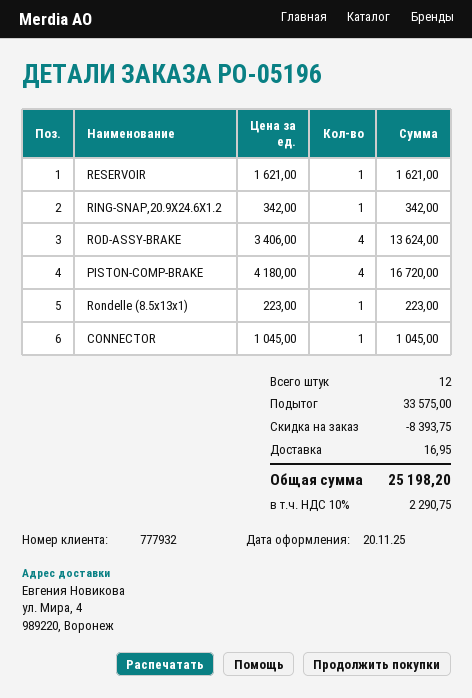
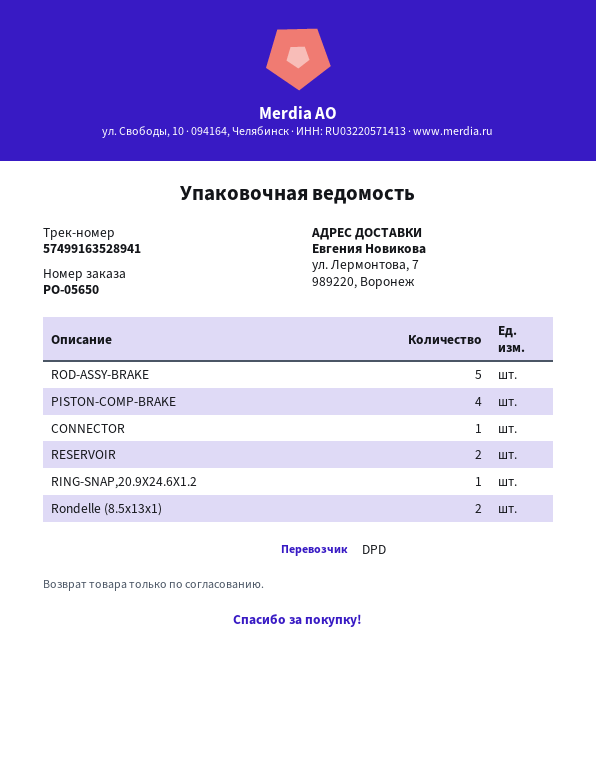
order number: PO-05196 -> PO-05650
ship to: ул. Мира, 4, 989220, Воронеж -> ул. Лермонтова, 7, 989220, Воронеж
RESERVOIR: 1 -> 2
ROD-ASSY-BRAKE: 4 -> 5
Rondelle (8.5x13x1): 1 -> 2

